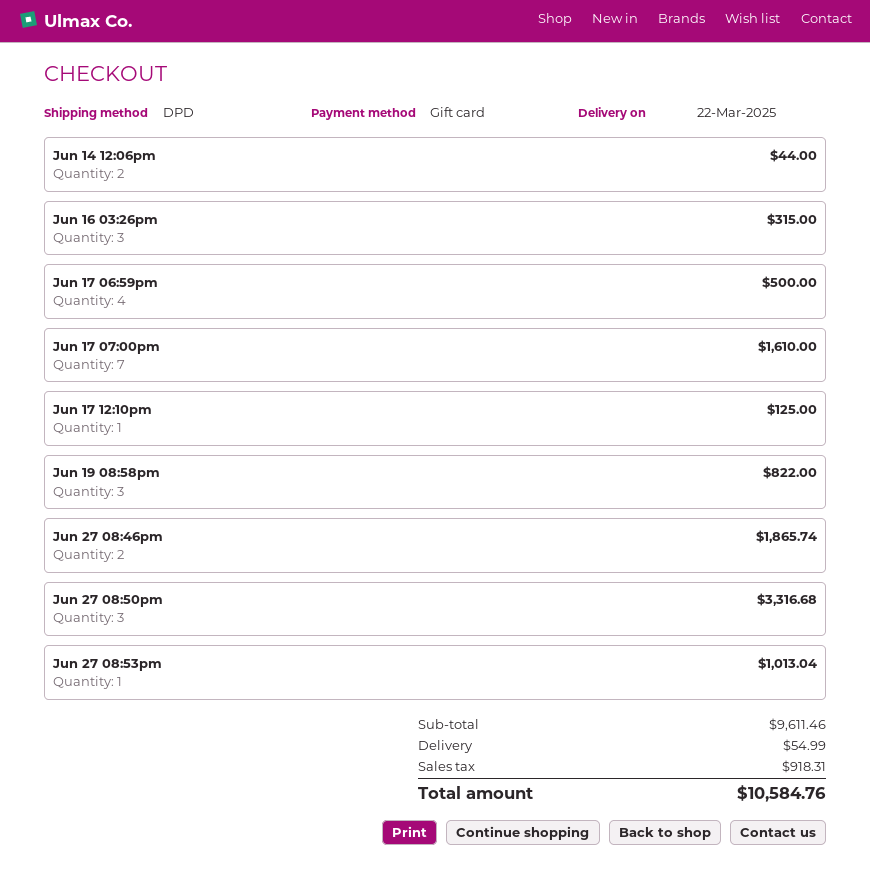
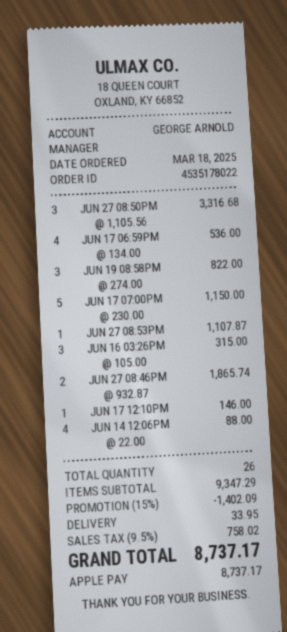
payment method: gift card -> Apple Pay
Jun 14 12:06pm: 2 for 44.00 -> 4 for 88.00
Jun 17 06:59pm: 4 for 500.00 -> 4 for 536.00
Jun 17 07:00pm: 7 for 1610.00 -> 5 for 1150.00
Jun 17 12:10pm: 1 for 125.00 -> 1 for 146.00
Jun 27 08:53pm: 1 for 1013.04 -> 1 for 1107.87
subtotal: 9611.46 -> 9347.29
discount: none -> 15% = 1402.09
shipping: 54.99 -> 33.95
tax: 918.31 -> 758.02
total: 10584.76 -> 8737.17

